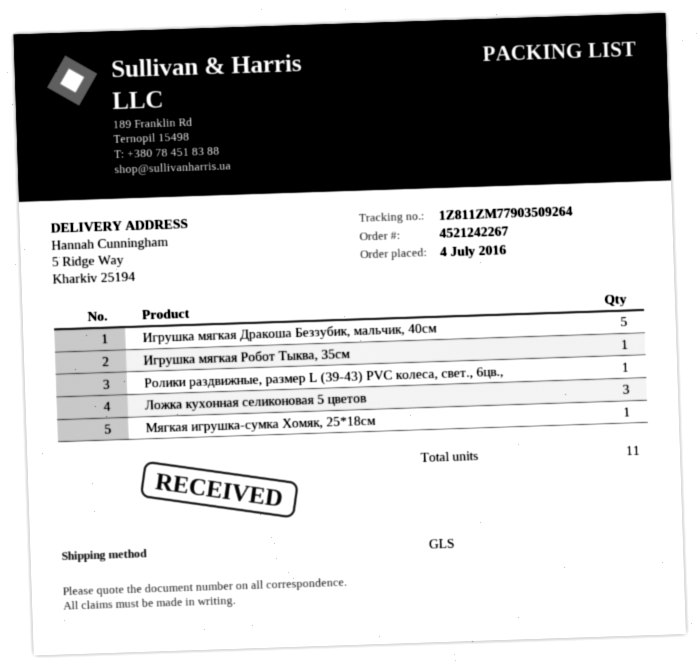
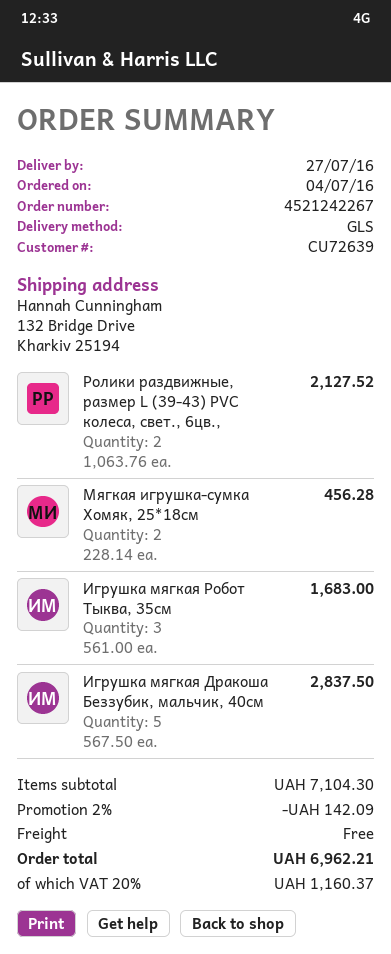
ship to: 5 Ridge Way, Kharkiv 25194 -> 132 Bridge Drive, Kharkiv 25194
Игрушка мягкая Робот Тыква, 35см: 1 -> 3
Ролики раздвижные, размер L (39-43) PVC колеса, свет., 6цв.,: 1 -> 2
Ложка кухонная селиконовая 5 цветов: 3 -> none
Мягкая игрушка-сумка Хомяк, 25*18см: 1 -> 2

